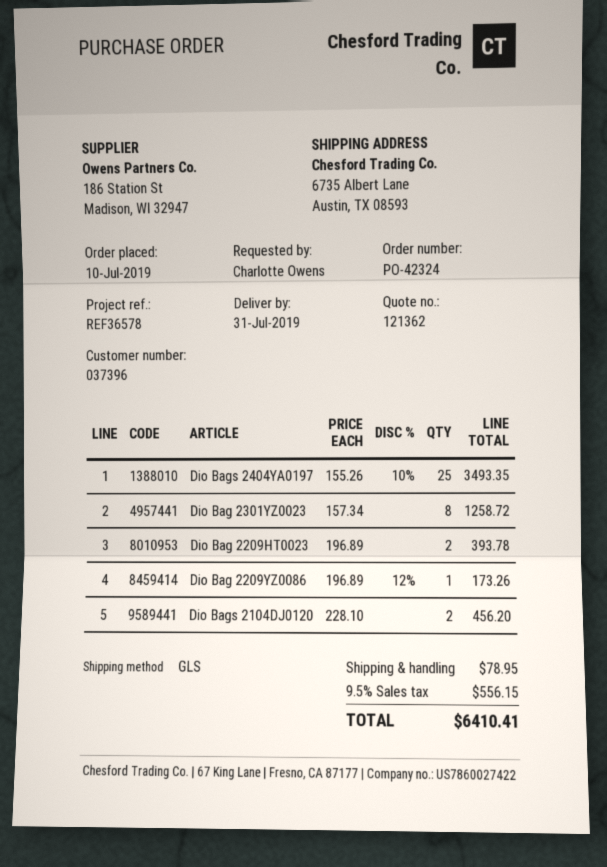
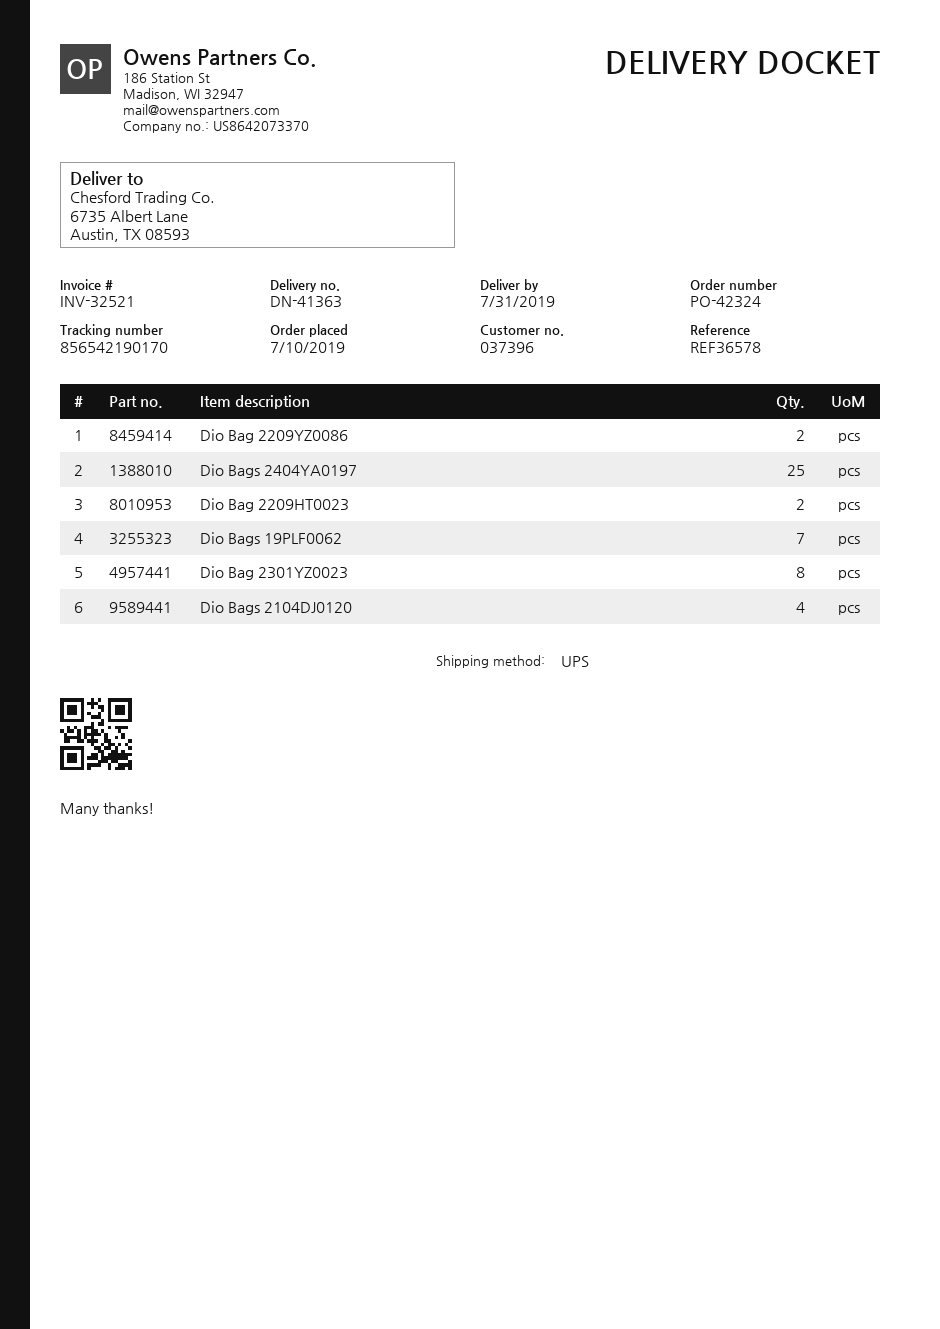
shipping method: GLS -> UPS
Dio Bag 2209YZ0086: 1 -> 2
Dio Bags 2104DJ0120: 2 -> 4
Dio Bags 19PLF0062: none -> 7

